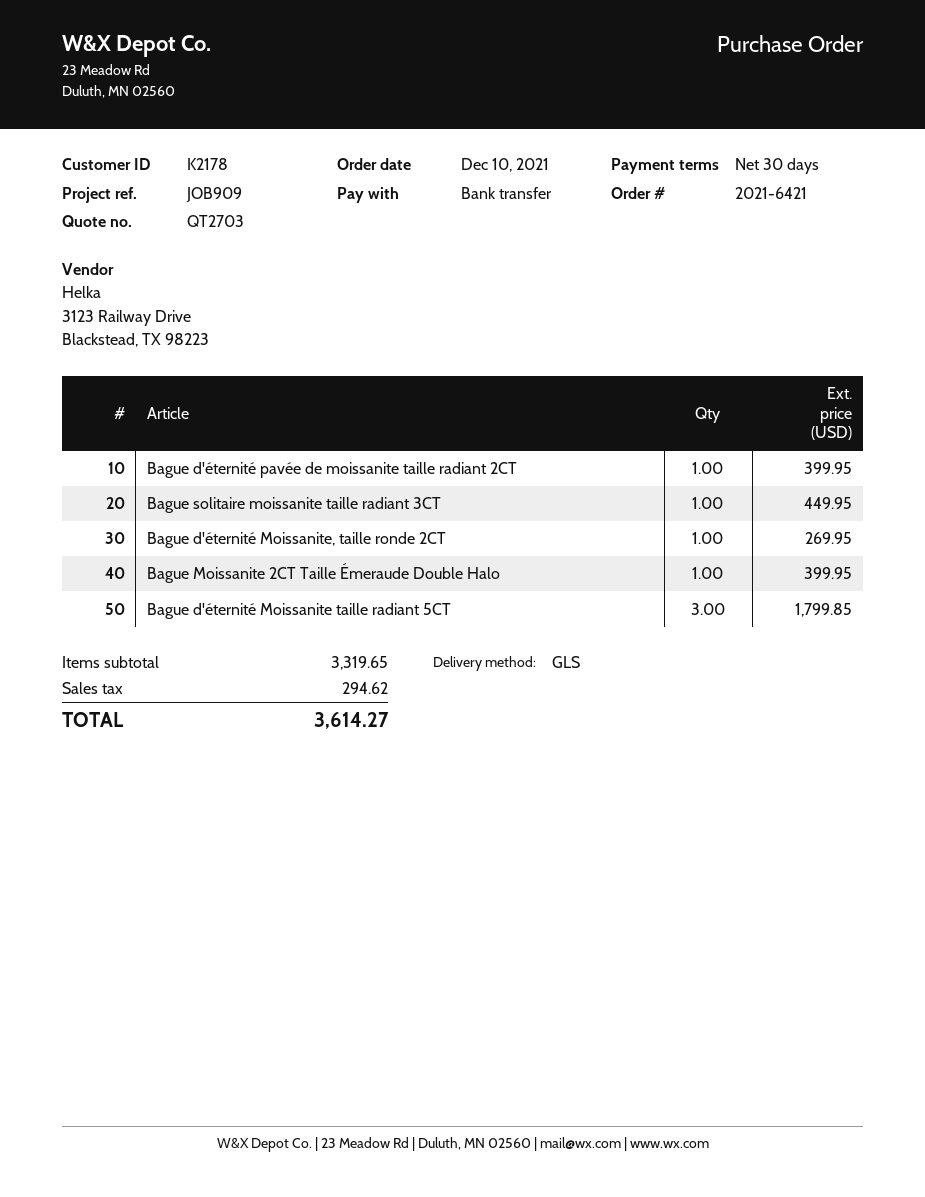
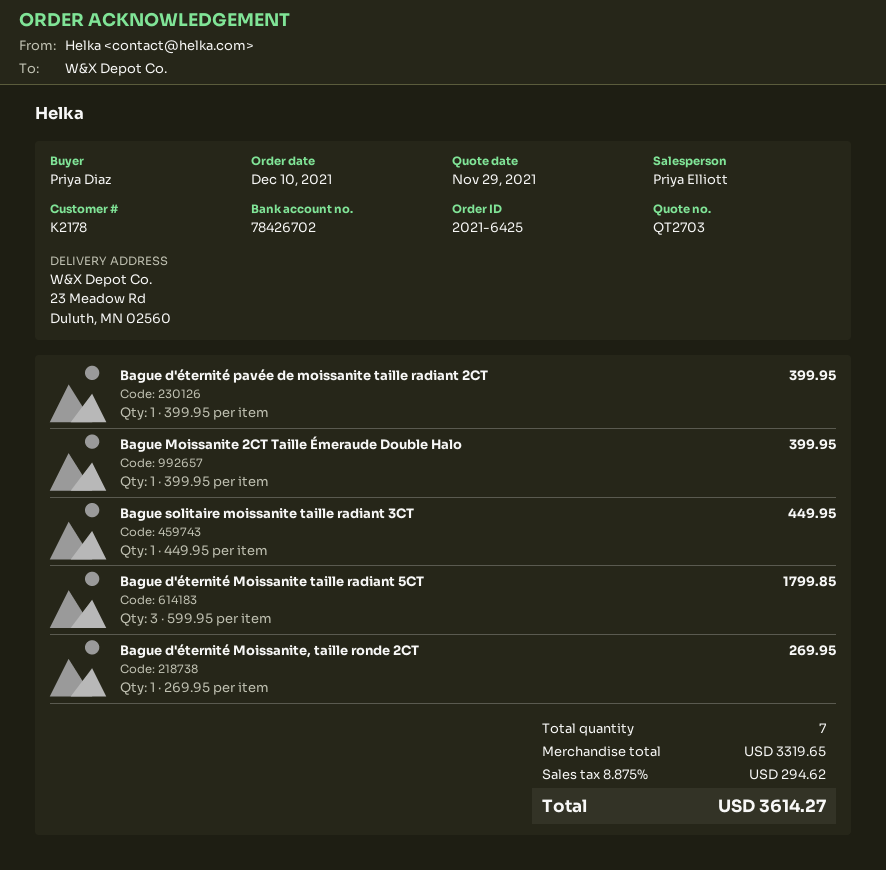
order number: 2021-6421 -> 2021-6425

